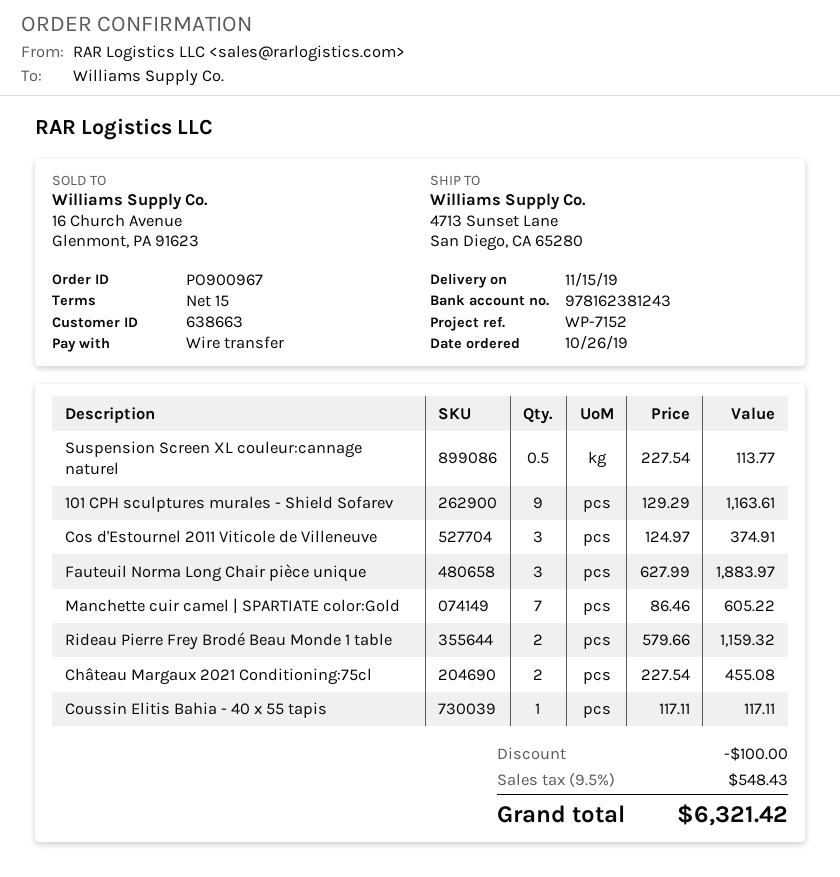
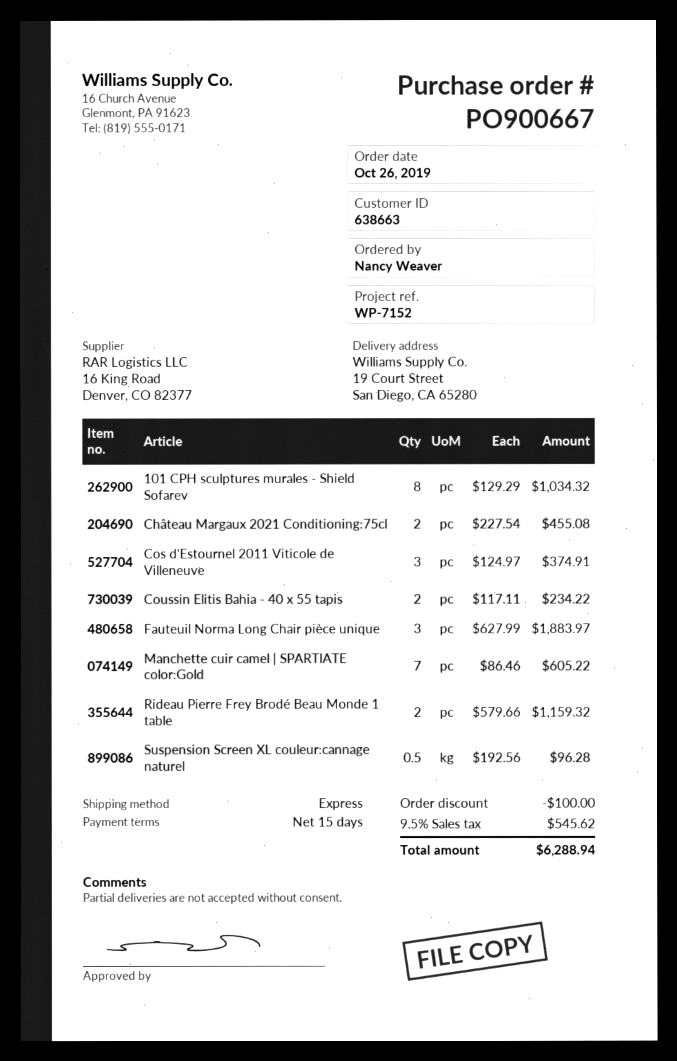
order number: PO900967 -> PO900667
ship to: 4713 Sunset Lane, San Diego, CA 65280 -> 19 Court Street, San Diego, CA 65280
Suspension Screen XL couleur:cannage naturel: 0.5 x 227.54 = 113.77 -> 0.5 x 192.56 = 96.28
101 CPH sculptures murales - Shield Sofarev: 9 x 129.29 = 1163.61 -> 8 x 129.29 = 1034.32
Coussin Elitis Bahia - 40 x 55 tapis: 1 x 117.11 = 117.11 -> 2 x 117.11 = 234.22
tax: 9.5% = 548.43 -> 9.5% = 545.62
total: 6321.42 -> 6288.94

